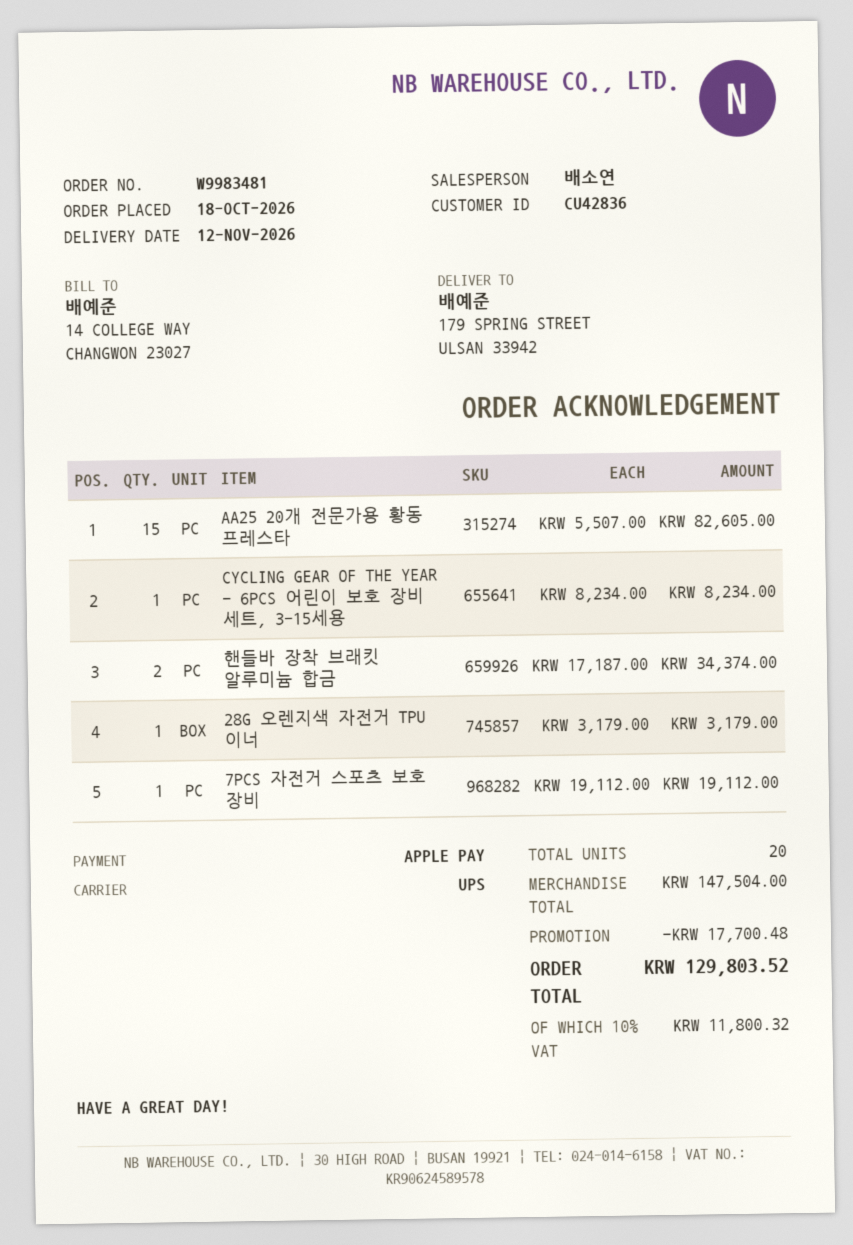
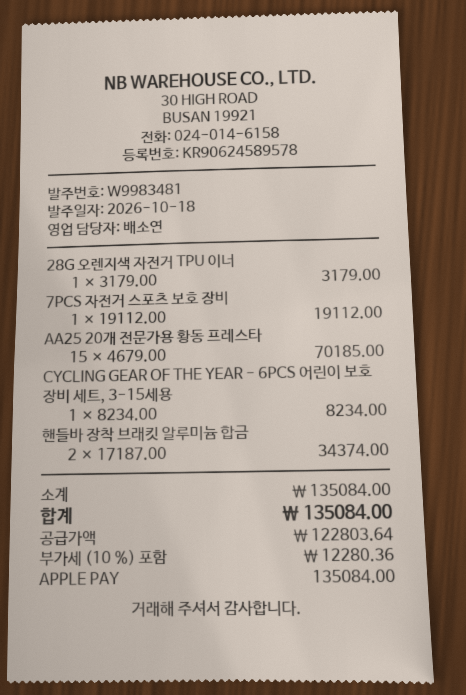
AA25 20개 전문가용 황동 프레스타: 15 x 5507.00 = 82605.00 -> 15 x 4679.00 = 70185.00
subtotal: 147504.00 -> 135084.00
discount: 17700.48 -> none
tax: 10% = 11800.32 -> 10% = 12280.36
total: 129803.52 -> 135084.00

